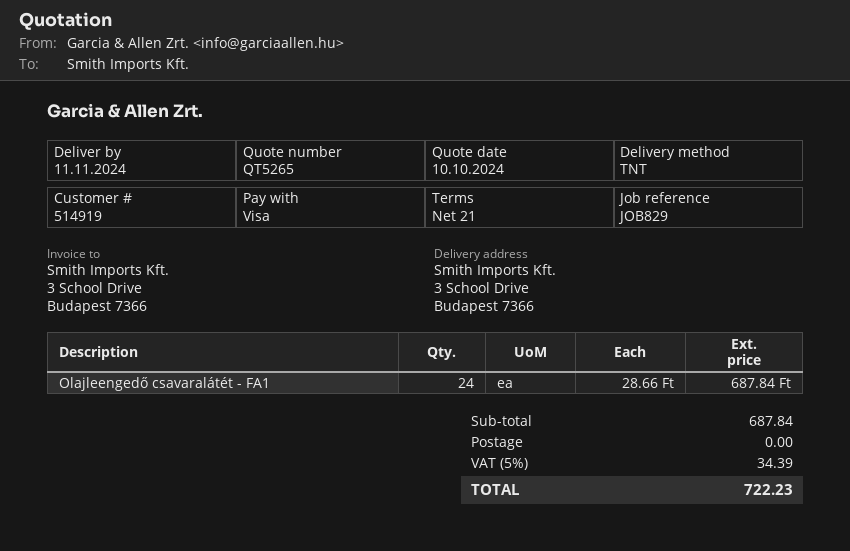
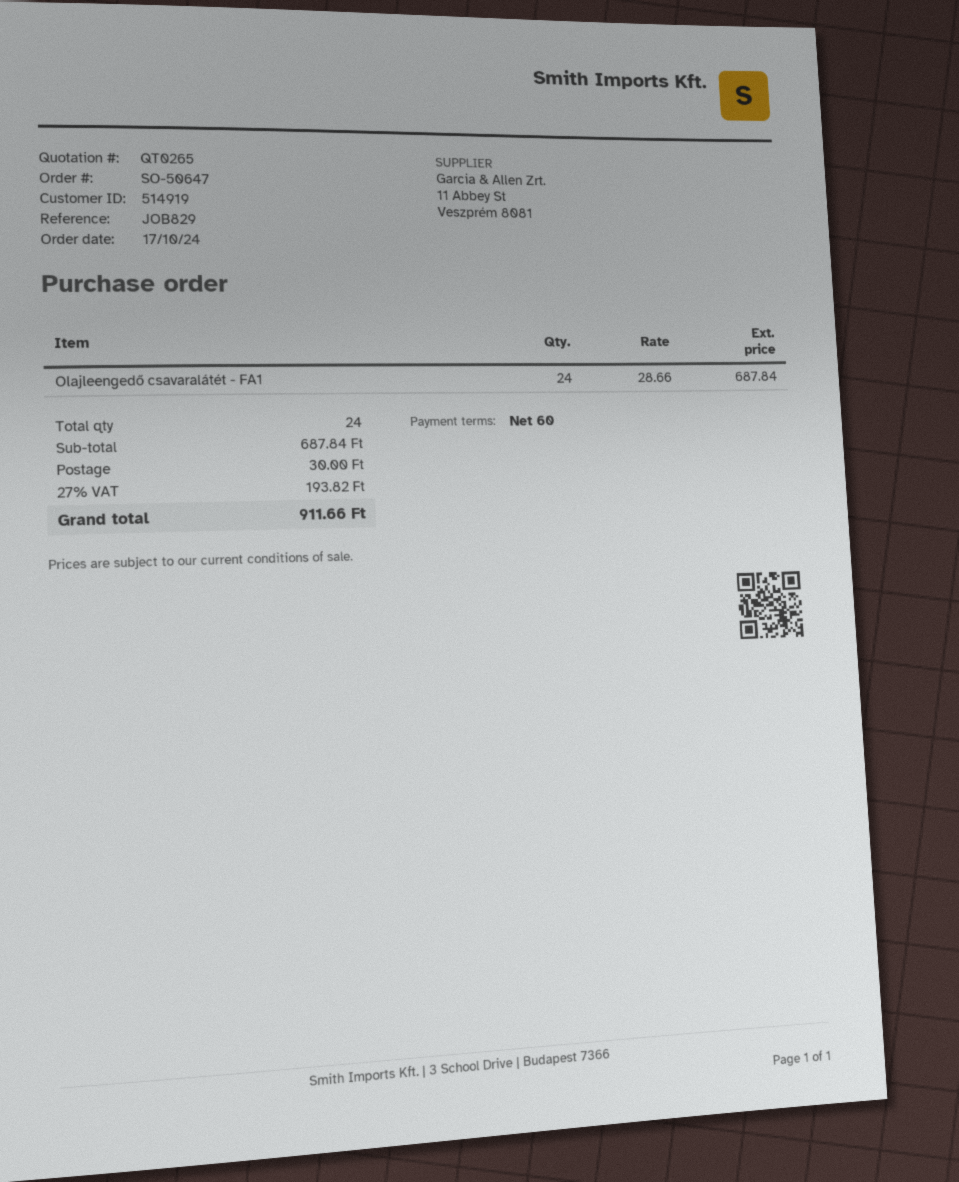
quote number: QT5265 -> QT0265
payment terms: 21 days -> 60 days
shipping: 0.00 -> 30.00
tax: 5% = 34.39 -> 27% = 193.82
total: 722.23 -> 911.66

